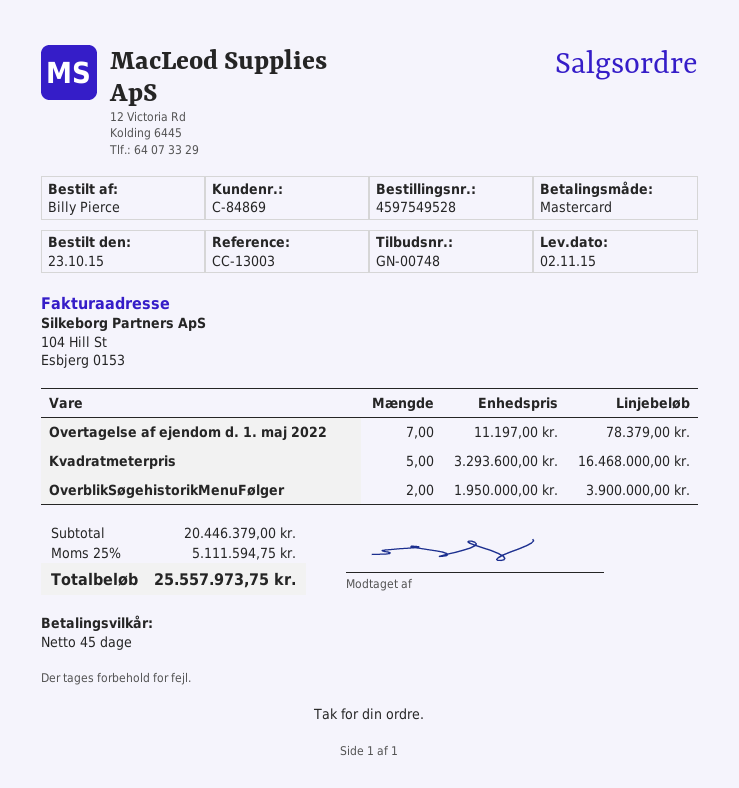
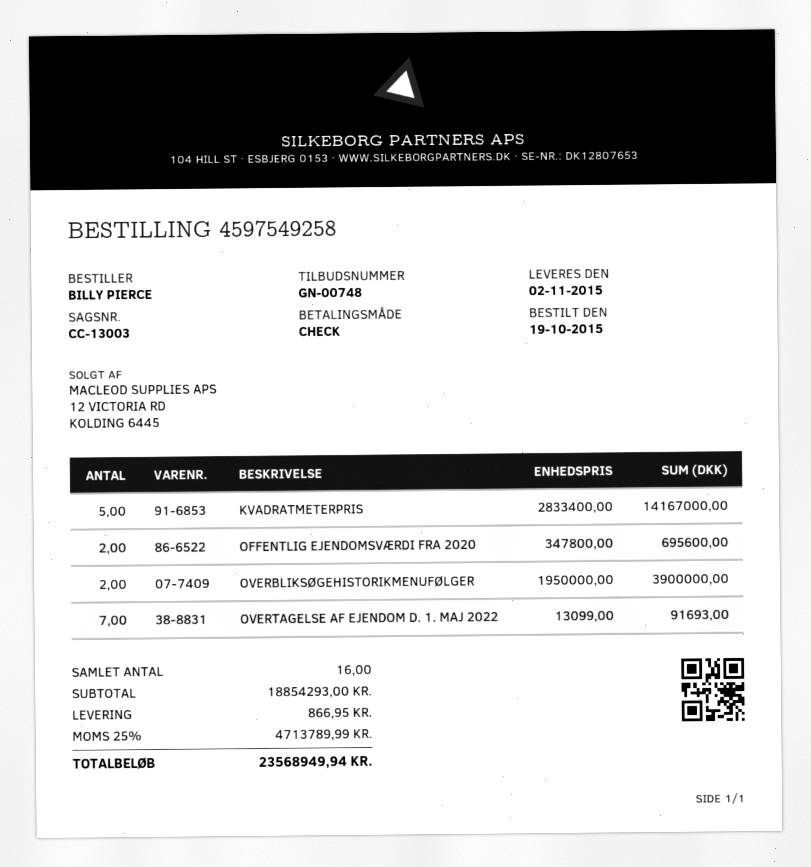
order number: 4597549528 -> 4597549258
order date: 2015-10-23 -> 2015-10-19
payment method: Mastercard -> cheque
Overtagelse af ejendom d. 1. maj 2022: 7 x 11197.00 = 78379.00 -> 7 x 13099.00 = 91693.00
Kvadratmeterpris: 5 x 3293600.00 = 16468000.00 -> 5 x 2833400.00 = 14167000.00
OFFENTLIG EJENDOMSVÆRDI FRA 2020: none -> 2 x 347800.00 = 695600.00
subtotal: 20446379.00 -> 18854293.00
shipping: none -> 866.95
tax: 25% = 5111594.75 -> 25% = 4713789.99
total: 25557973.75 -> 23568949.94

